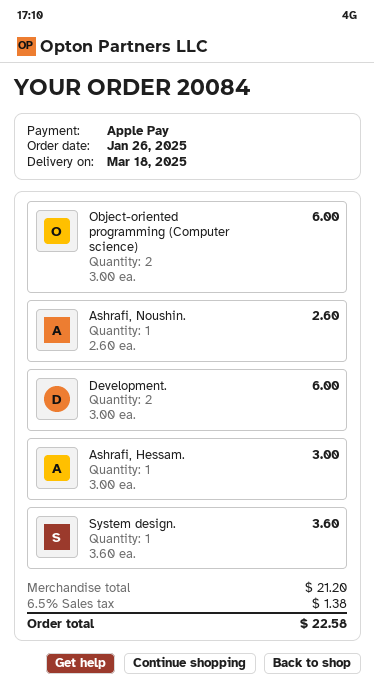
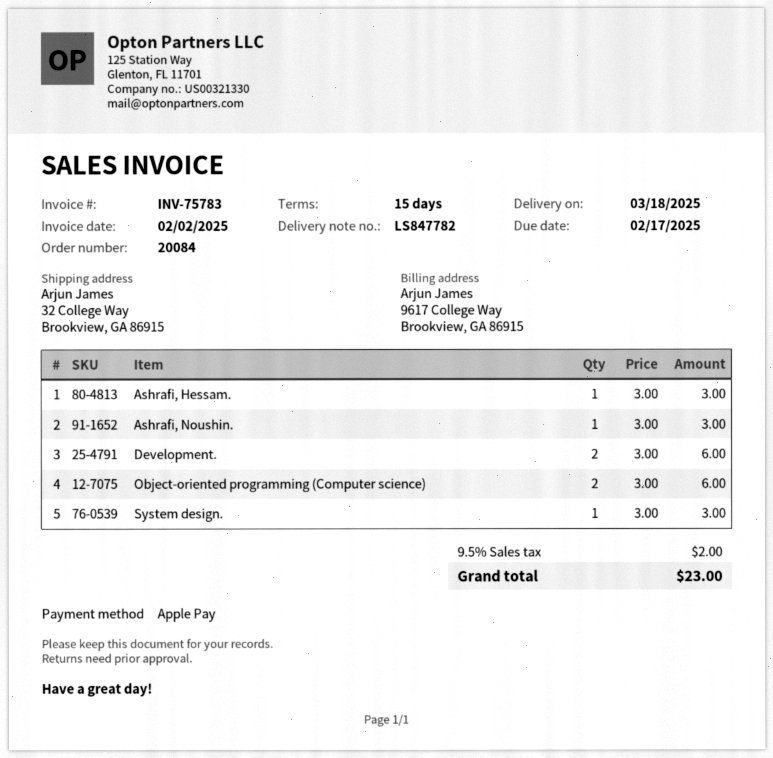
Ashrafi, Noushin.: 1 x 2.60 = 2.60 -> 1 x 3.00 = 3.00
System design.: 1 x 3.60 = 3.60 -> 1 x 3.00 = 3.00
tax: 6.5% = 1.38 -> 9.5% = 2.00
total: 22.58 -> 23.00

